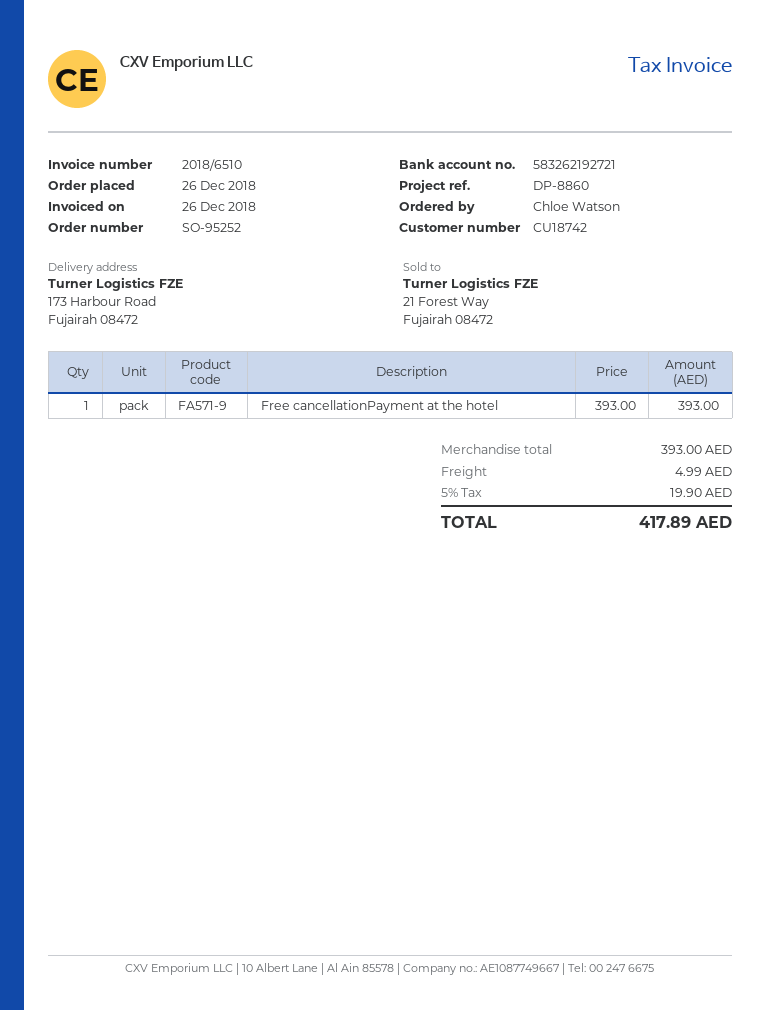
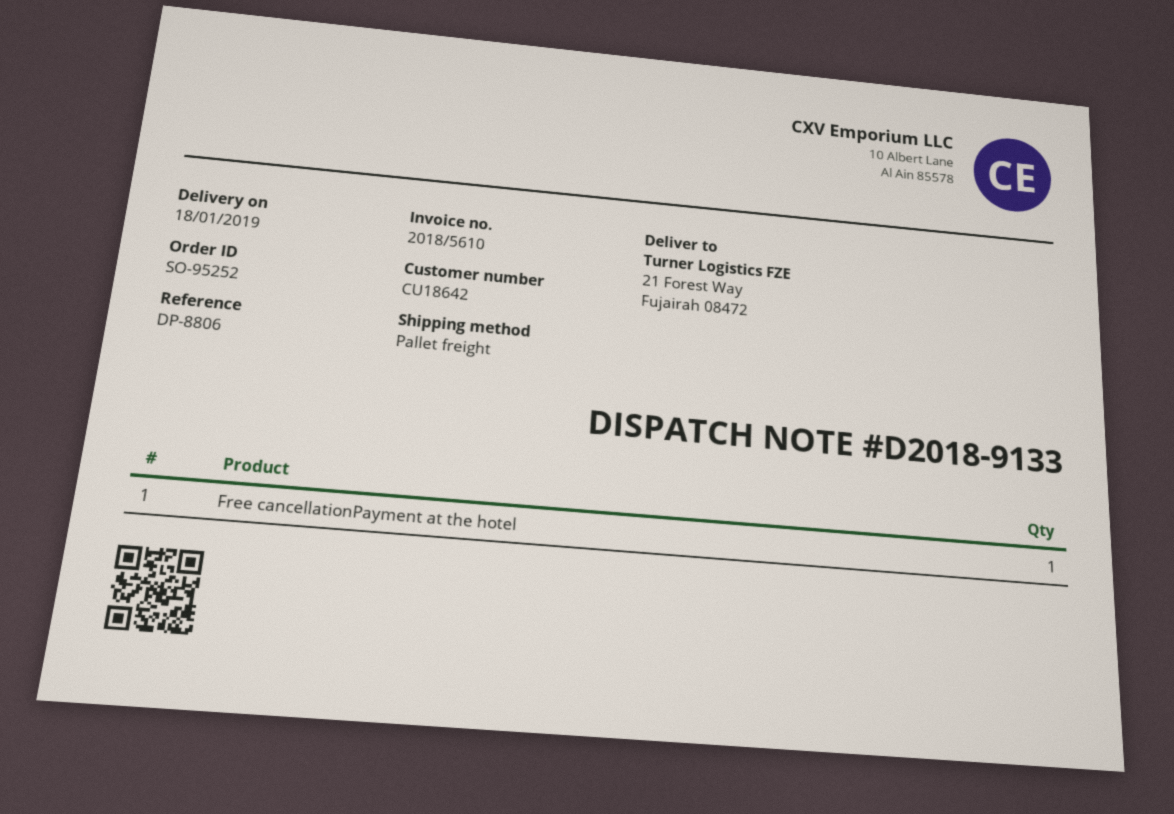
invoice number: 2018/6510 -> 2018/5610
customer number: CU18742 -> CU18642
reference: DP-8860 -> DP-8806
ship to: 173 Harbour Road, Fujairah 08472 -> 21 Forest Way, Fujairah 08472

